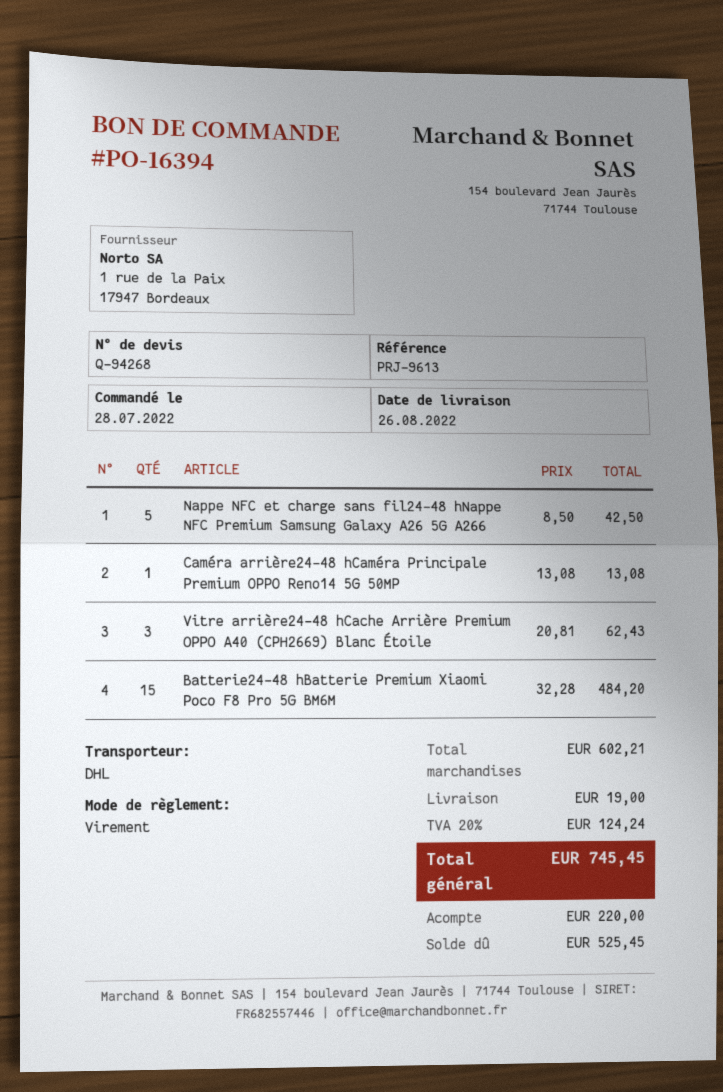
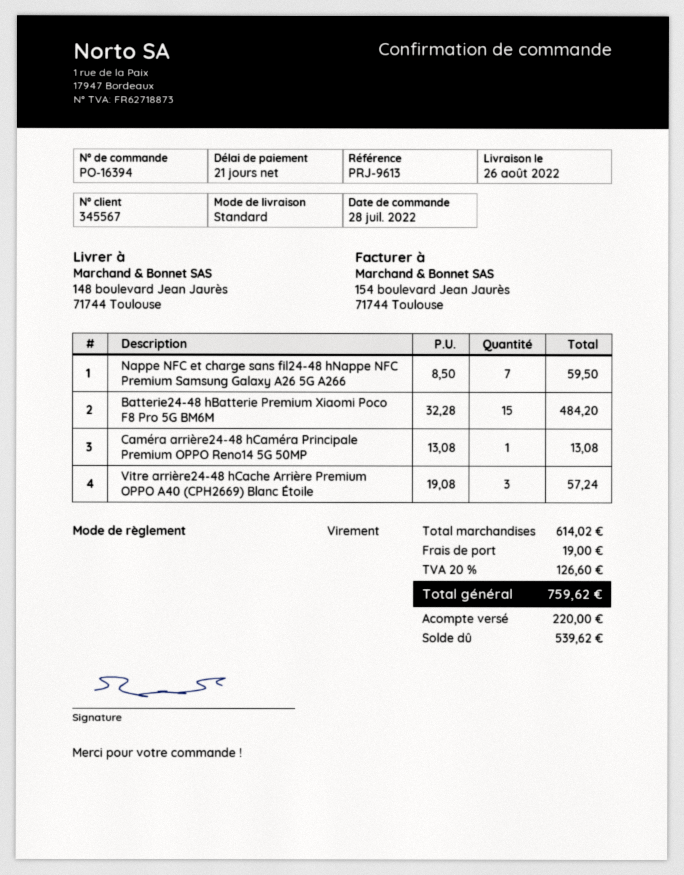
shipping method: DHL -> standard
Nappe NFC et charge sans fil24-48 hNappe NFC Premium Samsung Galaxy A26 5G A266: 5 x 8.50 = 42.50 -> 7 x 8.50 = 59.50
Vitre arrière24-48 hCache Arrière Premium OPPO A40 (CPH2669) Blanc Étoile: 3 x 20.81 = 62.43 -> 3 x 19.08 = 57.24
subtotal: 602.21 -> 614.02
tax: 20% = 124.24 -> 20% = 126.60
total: 745.45 -> 759.62
balance: 525.45 -> 539.62

